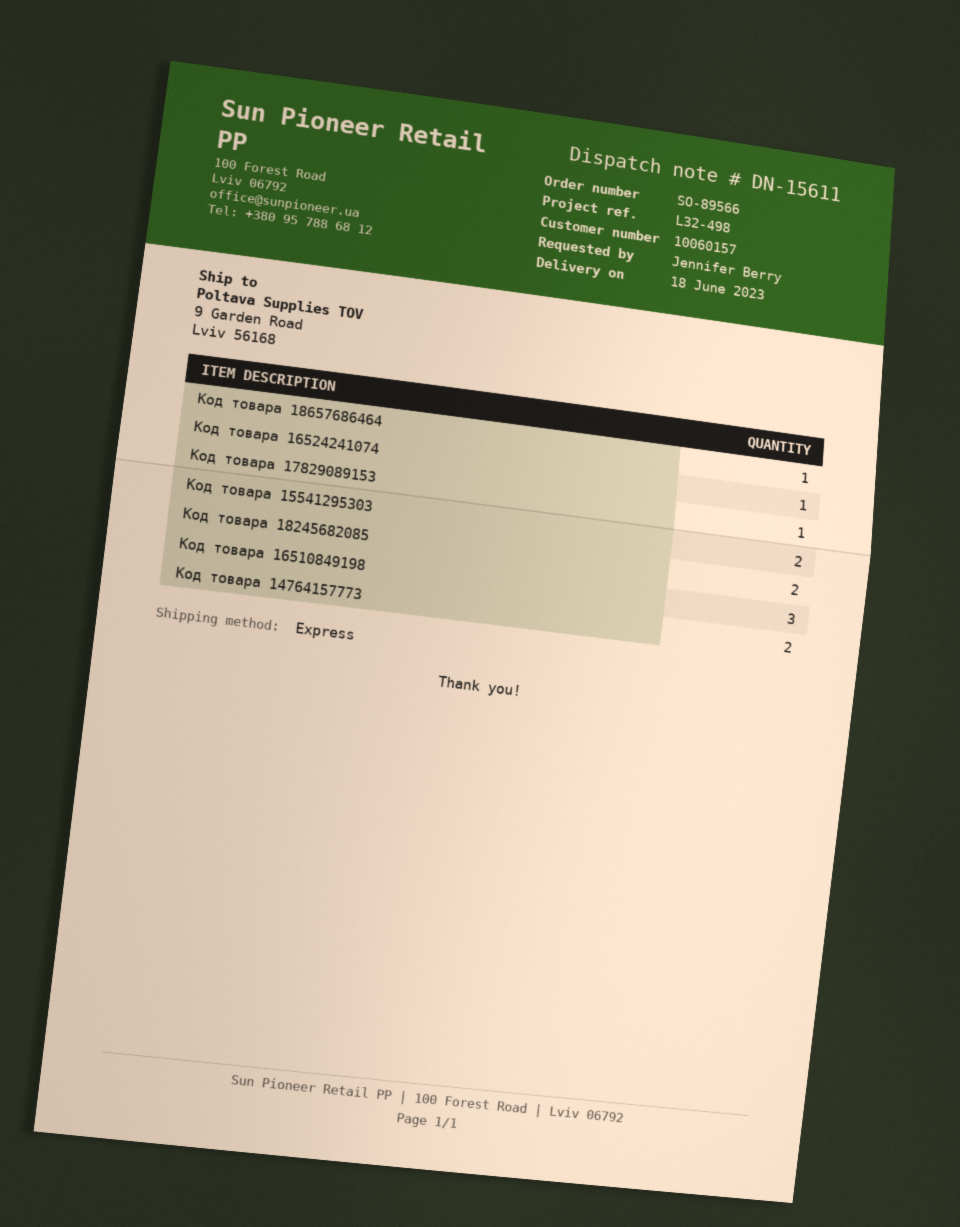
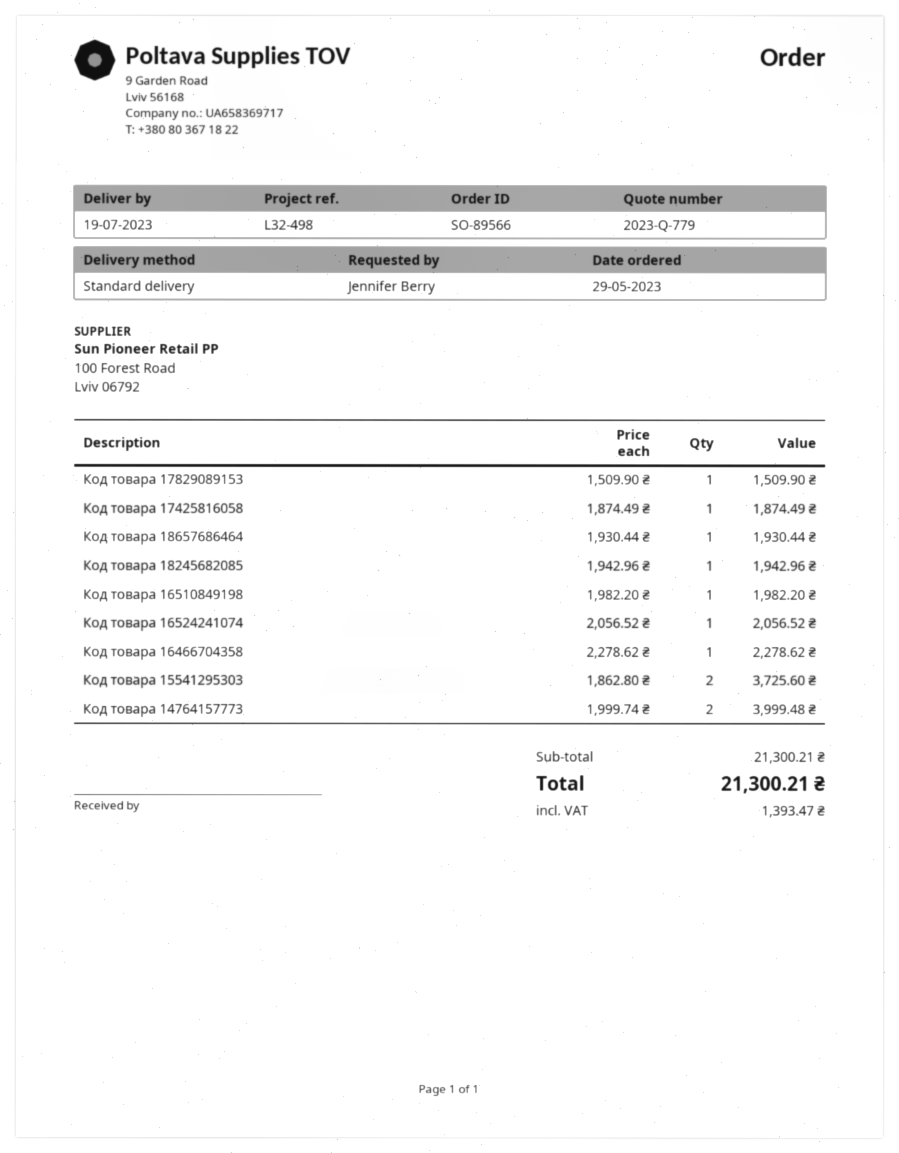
delivery date: 2023-06-18 -> 2023-07-19
shipping method: express -> standard
Код товара 18245682085: 2 -> 1
Код товара 16510849198: 3 -> 1
Код товара 17425816058: none -> 1
Код товара 16466704358: none -> 1

